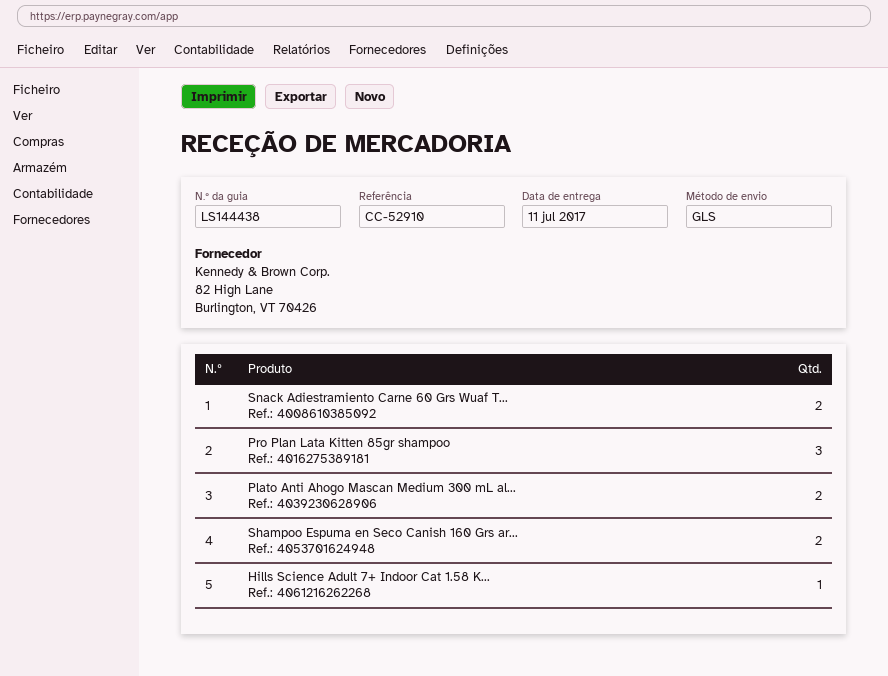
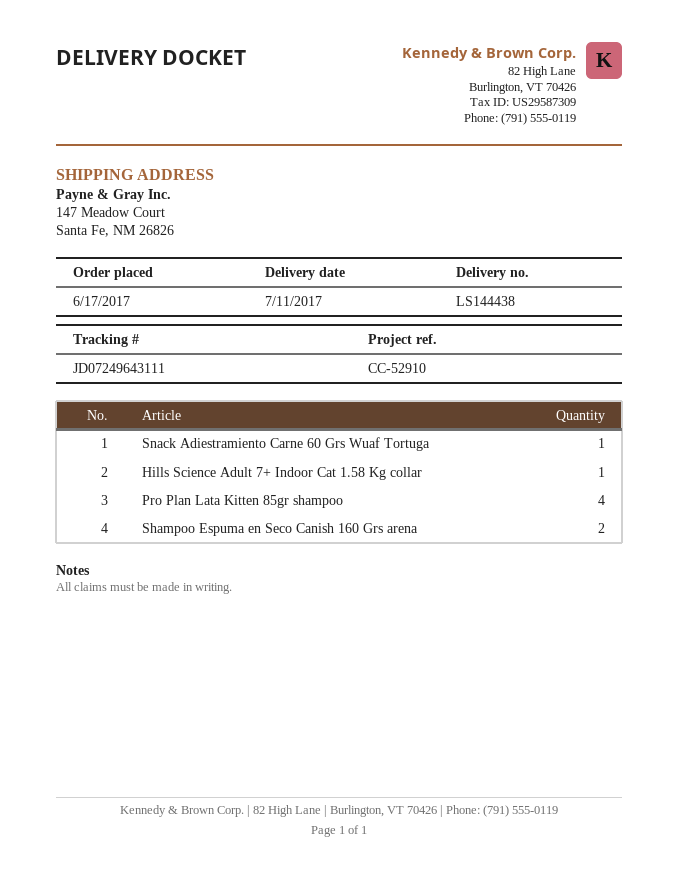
Snack Adiestramiento Carne 60 Grs Wuaf T...: 2 -> 1
Pro Plan Lata Kitten 85gr shampoo: 3 -> 4
Plato Anti Ahogo Mascan Medium 300 mL al...: 2 -> none

